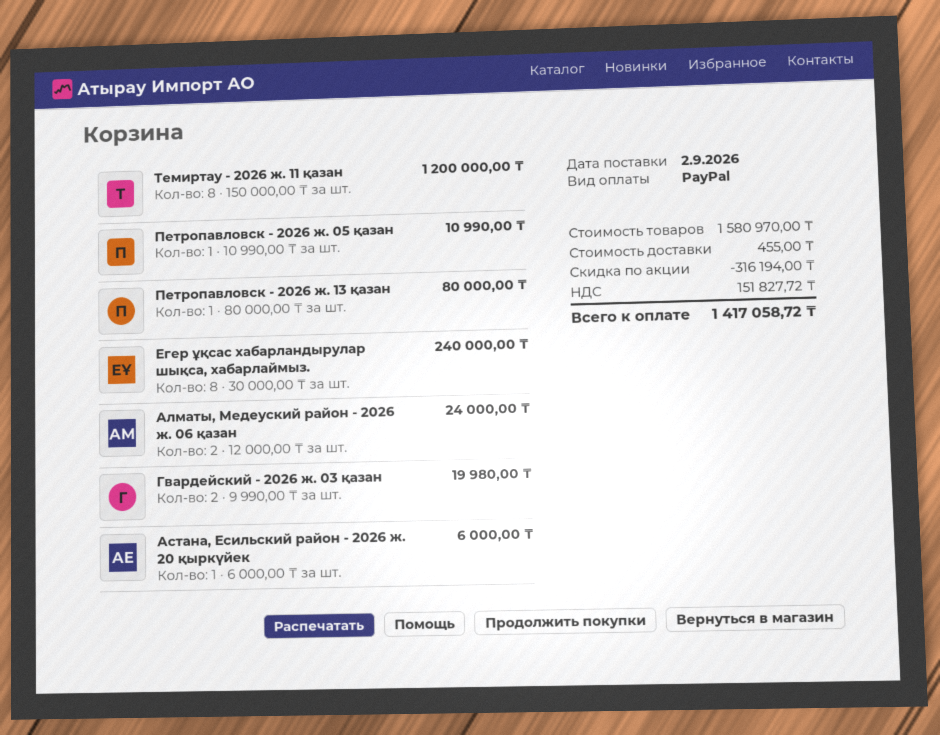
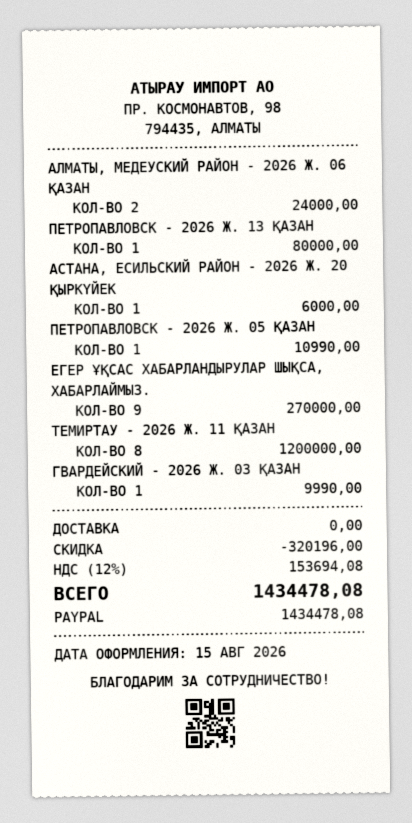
Егер ұқсас хабарландырулар шықса, хабарлаймыз.: 8 for 240000.00 -> 9 for 270000.00
Гвардейский - 2026 ж. 03 қазан: 2 for 19980.00 -> 1 for 9990.00
discount: 316194.00 -> 320196.00
shipping: 455.00 -> 0.00
tax: 151827.72 -> 153694.08
total: 1417058.72 -> 1434478.08

